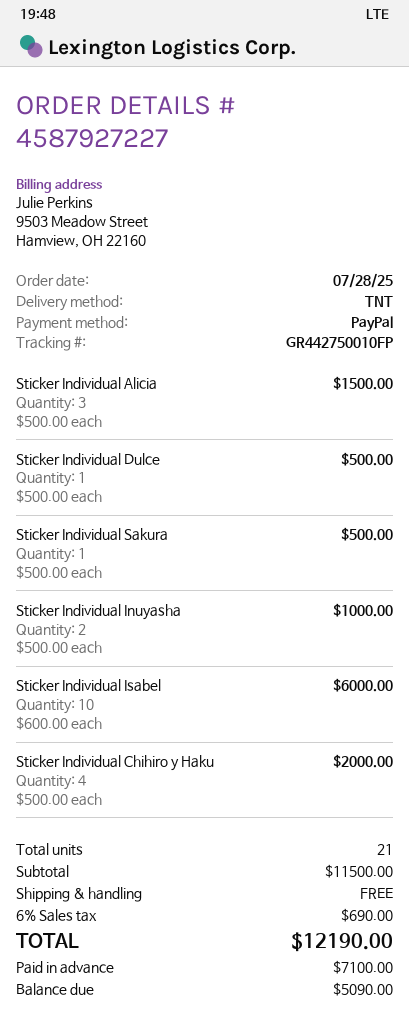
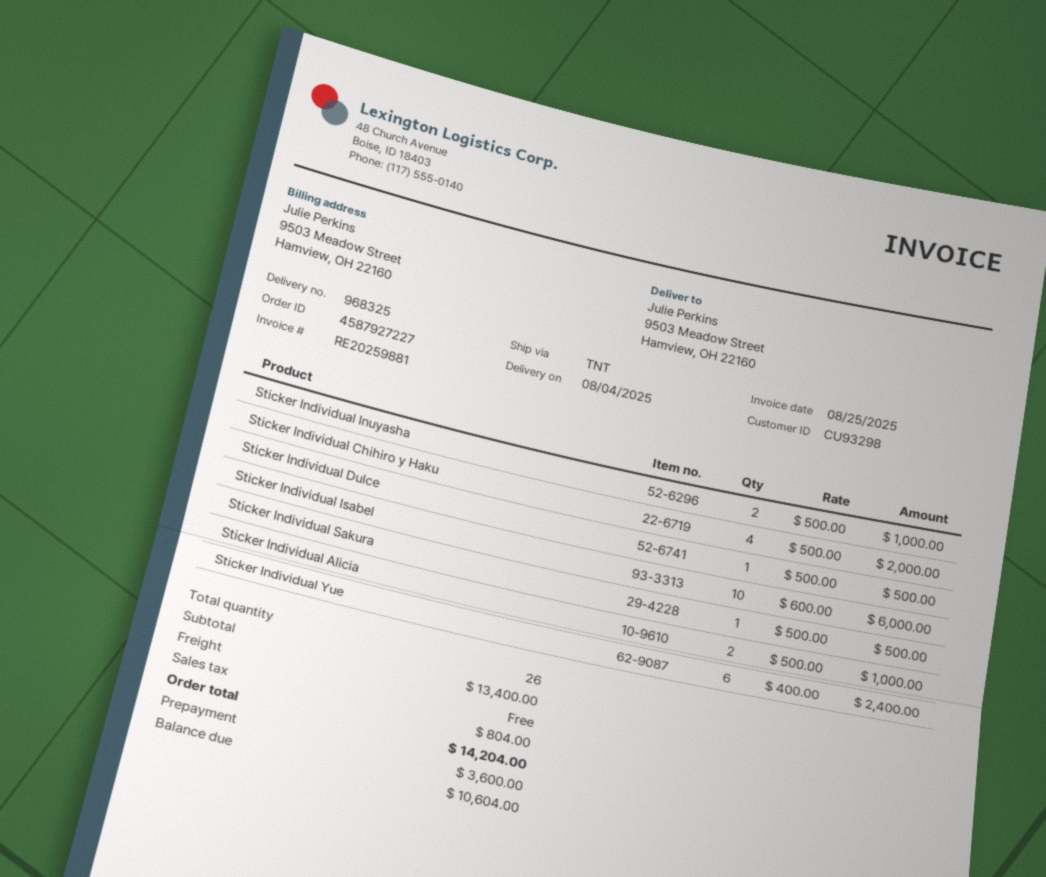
Sticker Individual Alicia: 3 x 500.00 = 1500.00 -> 2 x 500.00 = 1000.00
Sticker Individual Yue: none -> 6 x 400.00 = 2400.00
total quantity: 21 -> 26
subtotal: 11500.00 -> 13400.00
tax: 690.00 -> 804.00
total: 12190.00 -> 14204.00
deposit: 7100.00 -> 3600.00
balance: 5090.00 -> 10604.00

